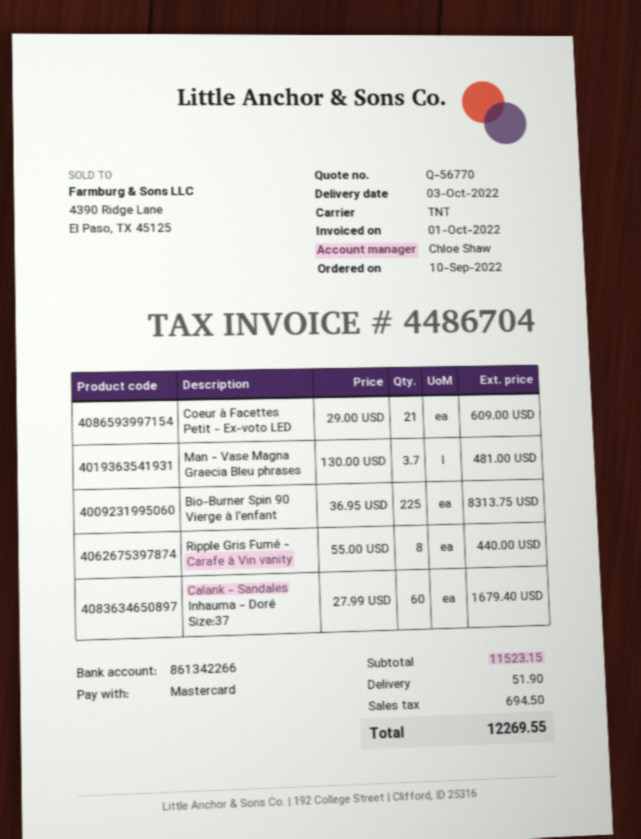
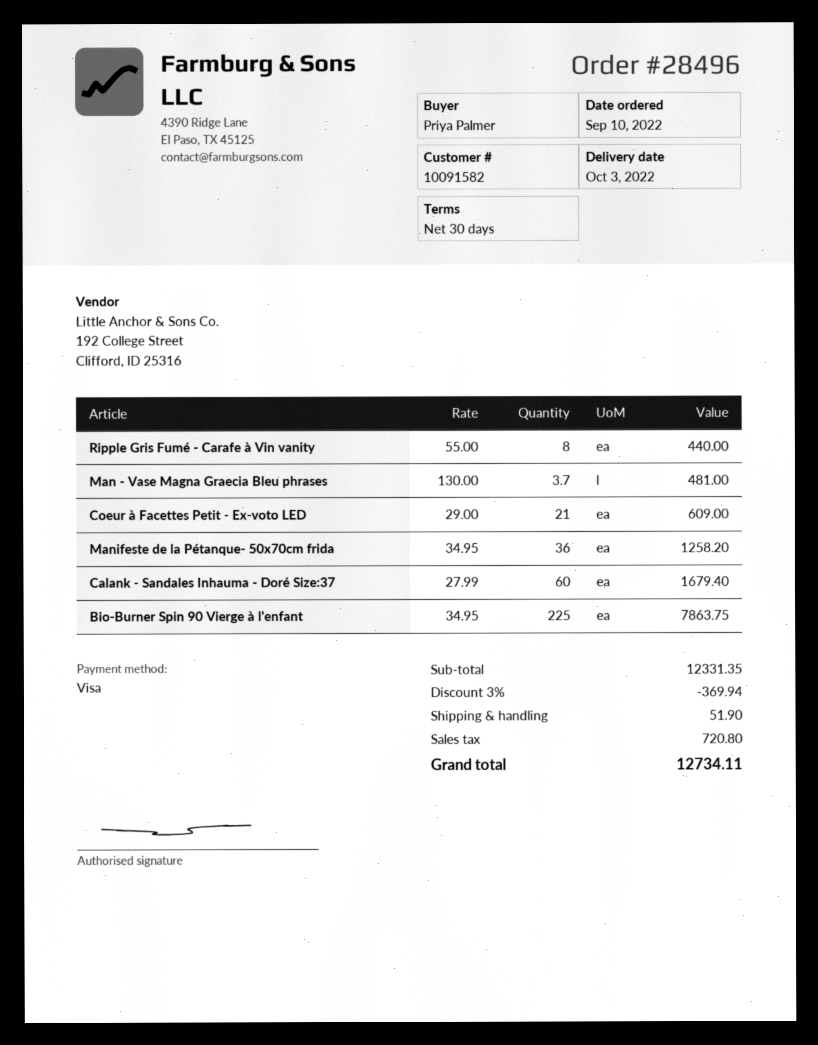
payment method: Mastercard -> Visa
Bio-Burner Spin 90 Vierge à l'enfant: 225 x 36.95 = 8313.75 -> 225 x 34.95 = 7863.75
Manifeste de la Pétanque- 50x70cm frida: none -> 36 x 34.95 = 1258.20
subtotal: 11523.15 -> 12331.35
discount: none -> 3% = 369.94
tax: 694.50 -> 720.80
total: 12269.55 -> 12734.11

